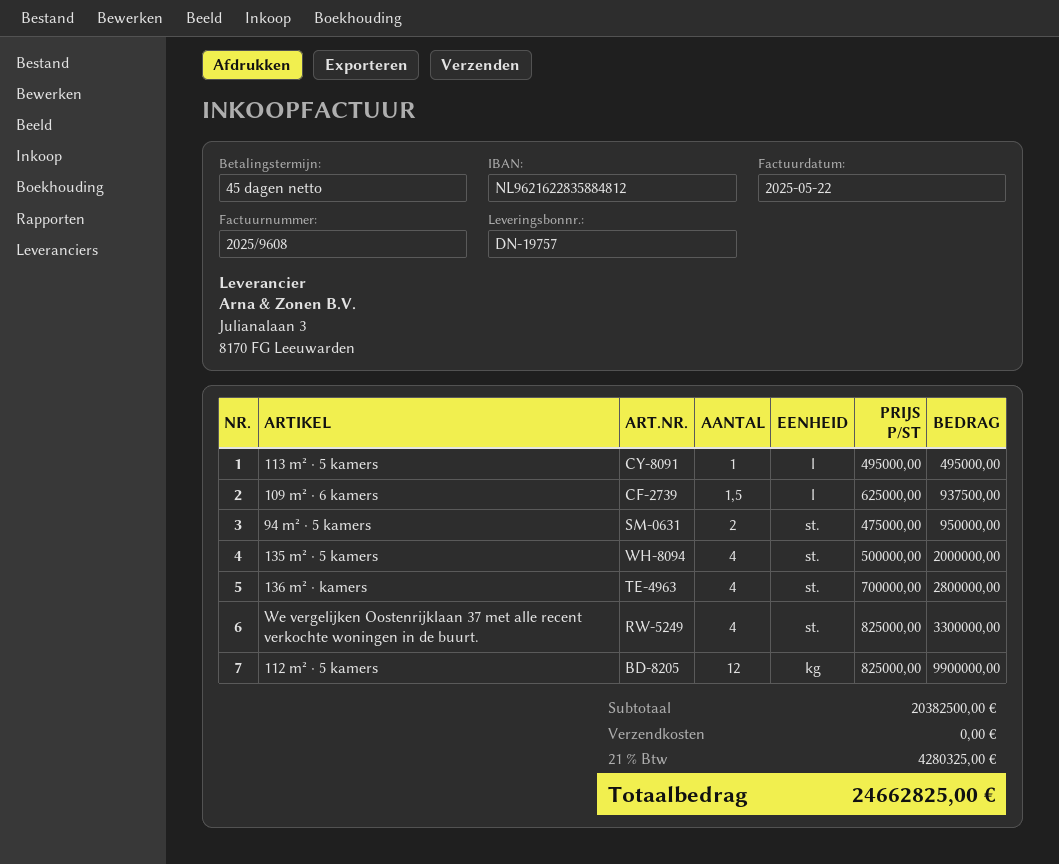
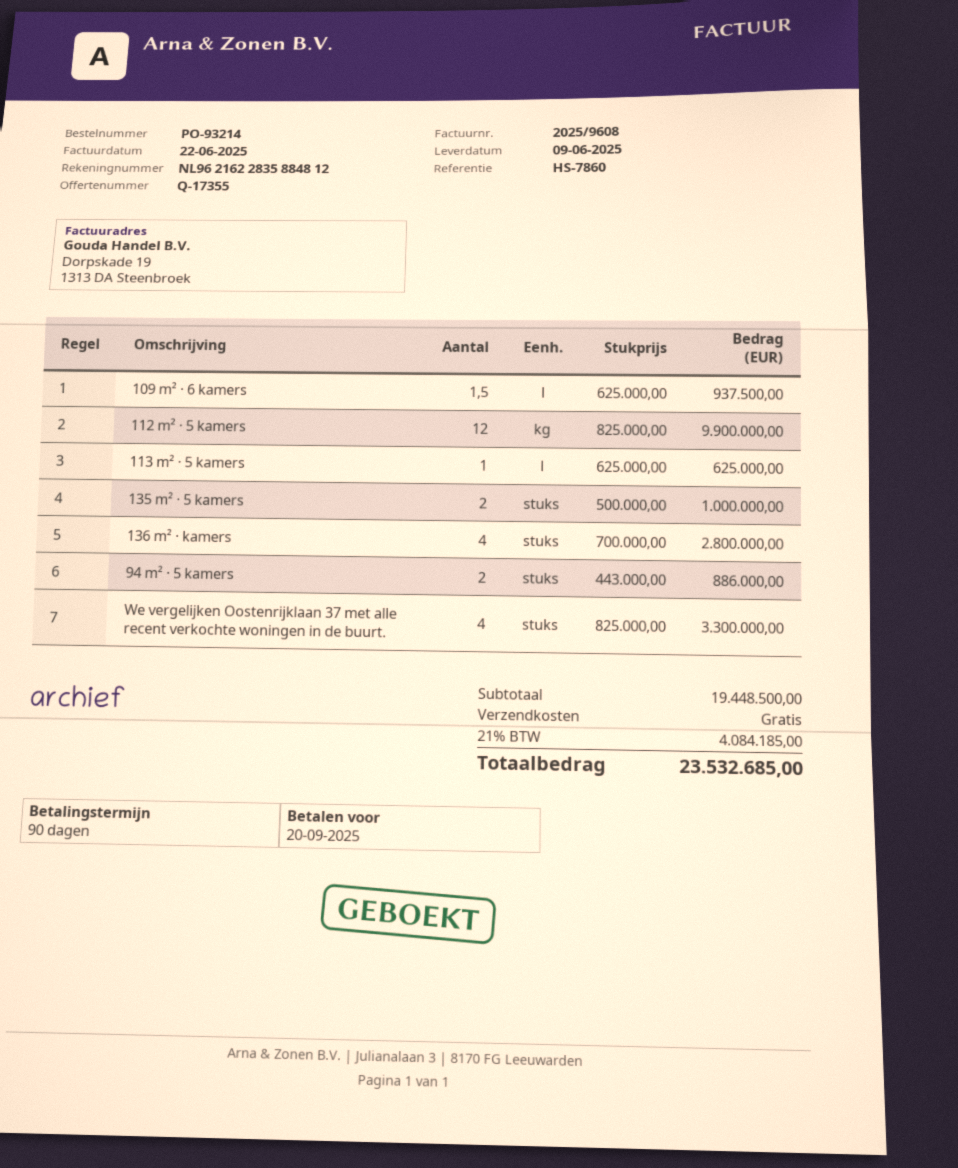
invoice date: 2025-05-22 -> 2025-06-22
payment terms: 45 days -> 90 days
113 m² · 5 kamers: 1 x 495000.00 = 495000.00 -> 1 x 625000.00 = 625000.00
94 m² · 5 kamers: 2 x 475000.00 = 950000.00 -> 2 x 443000.00 = 886000.00
135 m² · 5 kamers: 4 x 500000.00 = 2000000.00 -> 2 x 500000.00 = 1000000.00
subtotal: 20382500.00 -> 19448500.00
tax: 21% = 4280325.00 -> 21% = 4084185.00
total: 24662825.00 -> 23532685.00

